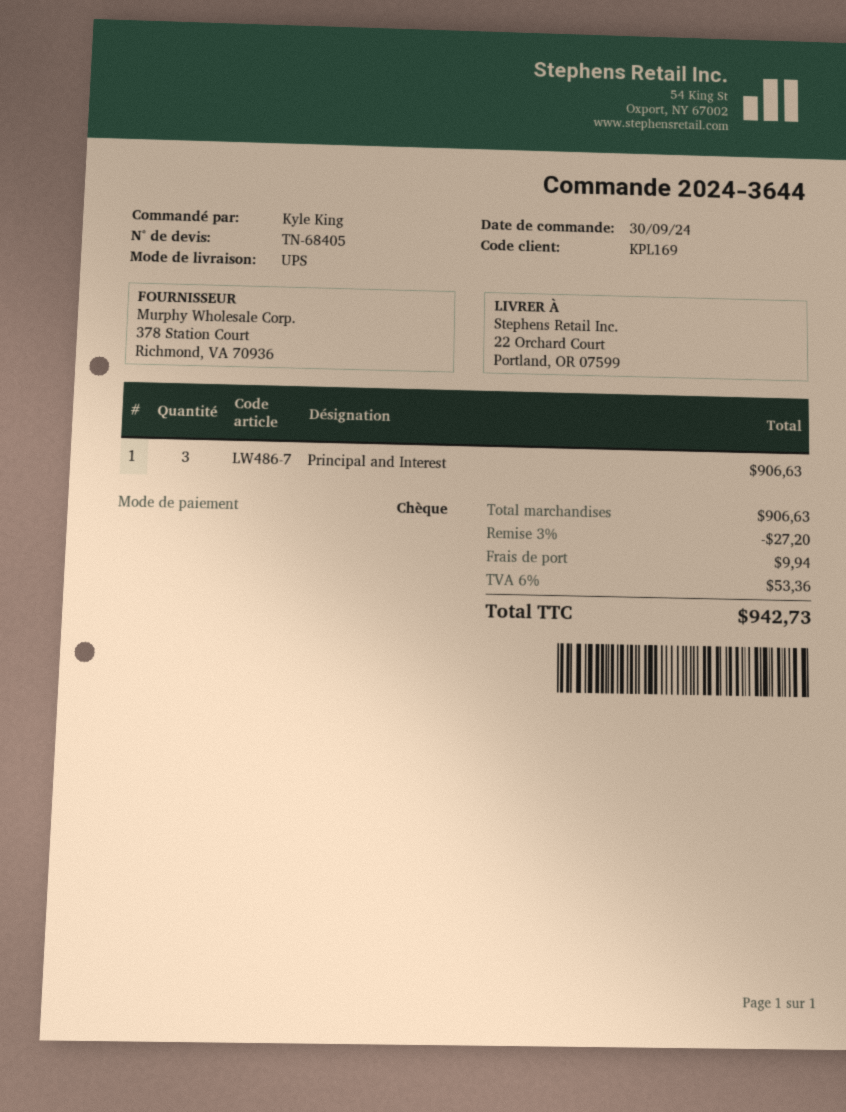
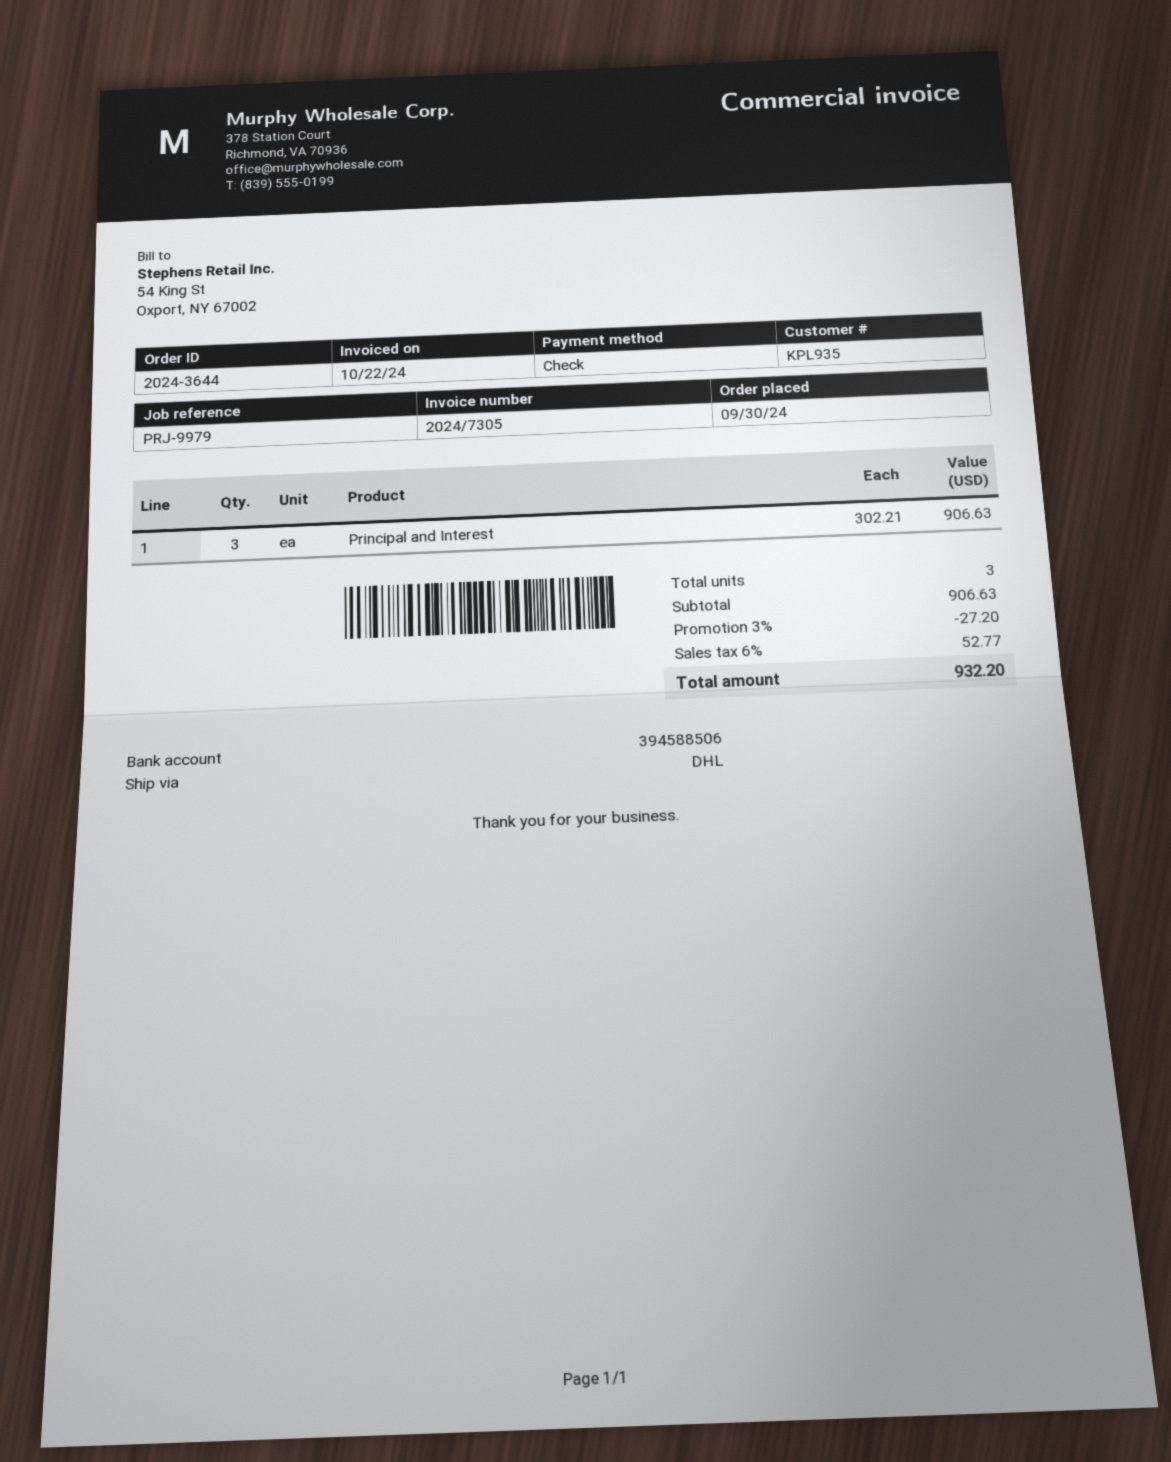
customer number: KPL169 -> KPL935
shipping method: UPS -> DHL
shipping: 9.94 -> none
tax: 6% = 53.36 -> 6% = 52.77
total: 942.73 -> 932.20

